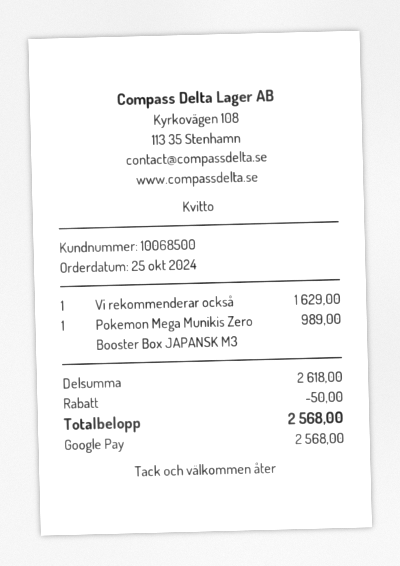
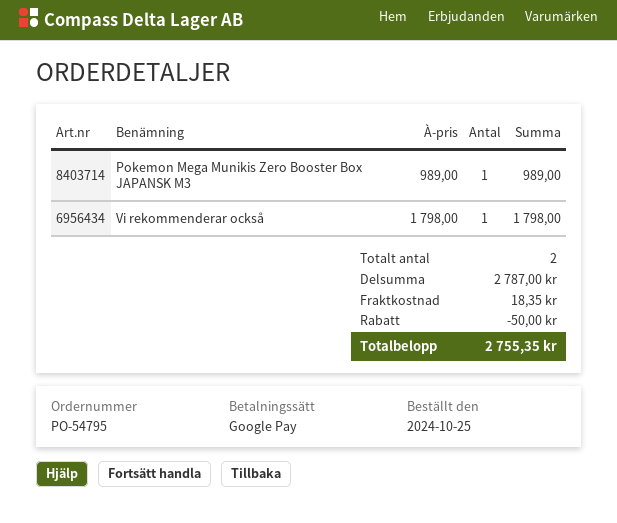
Vi rekommenderar också: 1 x 1629.00 = 1629.00 -> 1 x 1798.00 = 1798.00
subtotal: 2618.00 -> 2787.00
shipping: none -> 18.35
total: 2568.00 -> 2755.35

